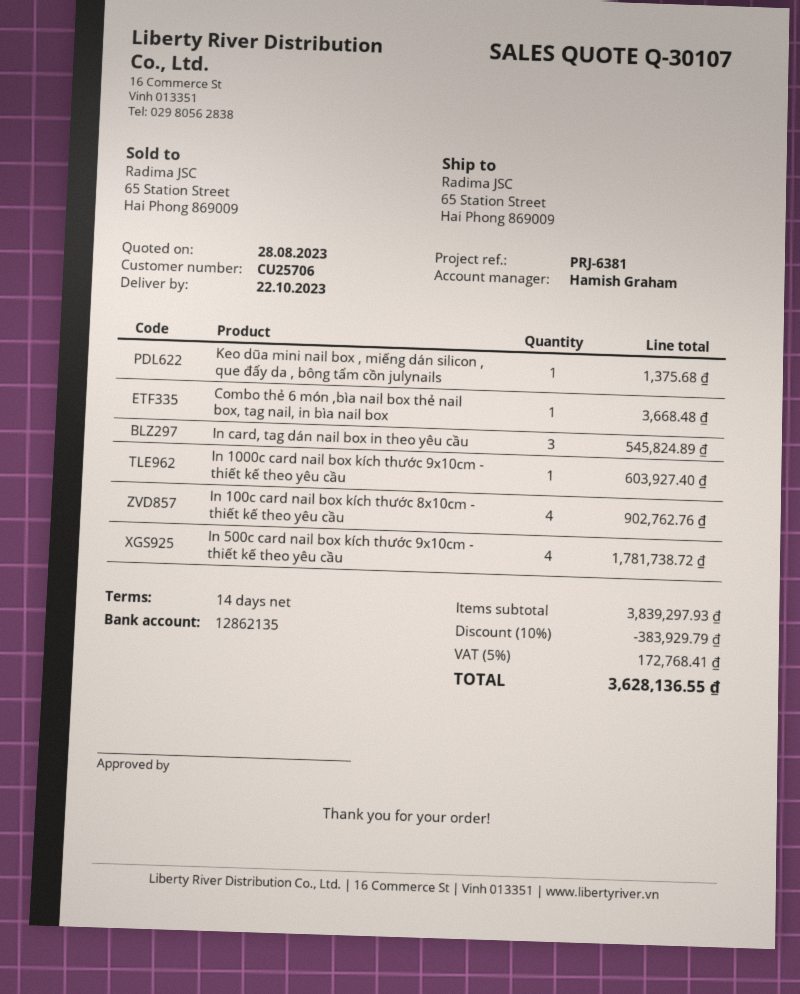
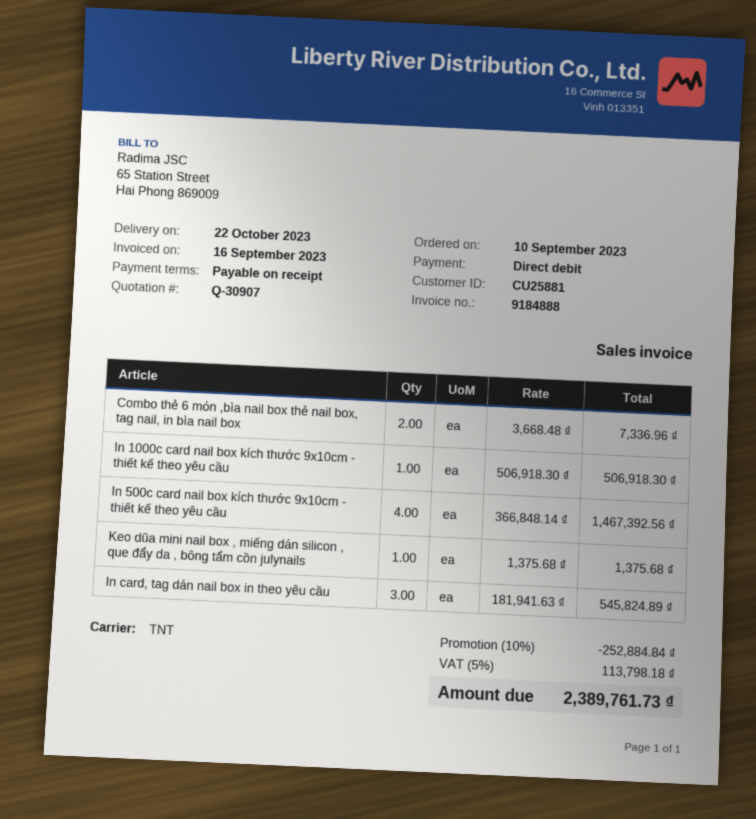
quote number: Q-30107 -> Q-30907
payment terms: 14 days -> on receipt
customer number: CU25706 -> CU25881
Combo thẻ 6 món ,bìa nail box thẻ nail box, tag nail, in bìa nail box: 1 for 3668.48 -> 2 for 7336.96
In 1000c card nail box kích thước 9x10cm - thiết kế theo yêu cầu: 1 for 603927.40 -> 1 for 506918.30
In 100c card nail box kích thước 8x10cm - thiết kế theo yêu cầu: 4 for 902762.76 -> none
In 500c card nail box kích thước 9x10cm - thiết kế theo yêu cầu: 4 for 1781738.72 -> 4 for 1467392.56
discount: 10% = 383929.79 -> 10% = 252884.84
tax: 5% = 172768.41 -> 5% = 113798.18
total: 3628136.55 -> 2389761.73

